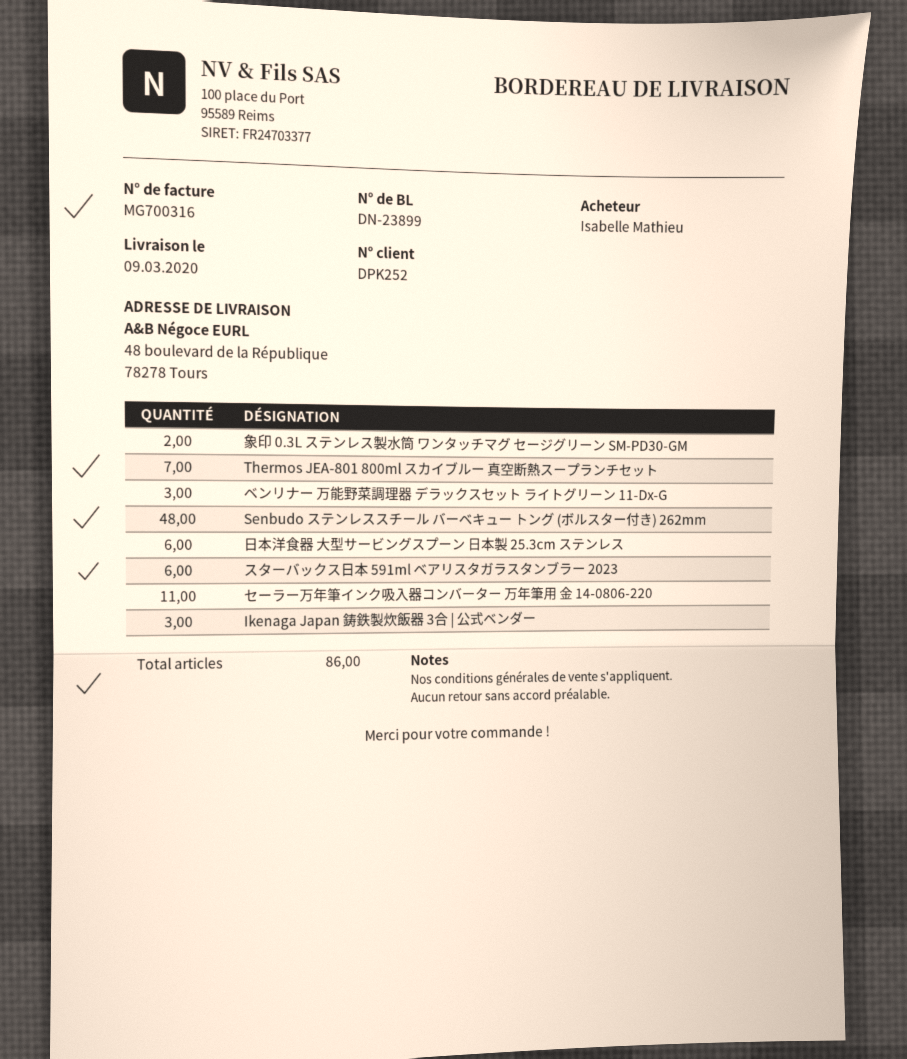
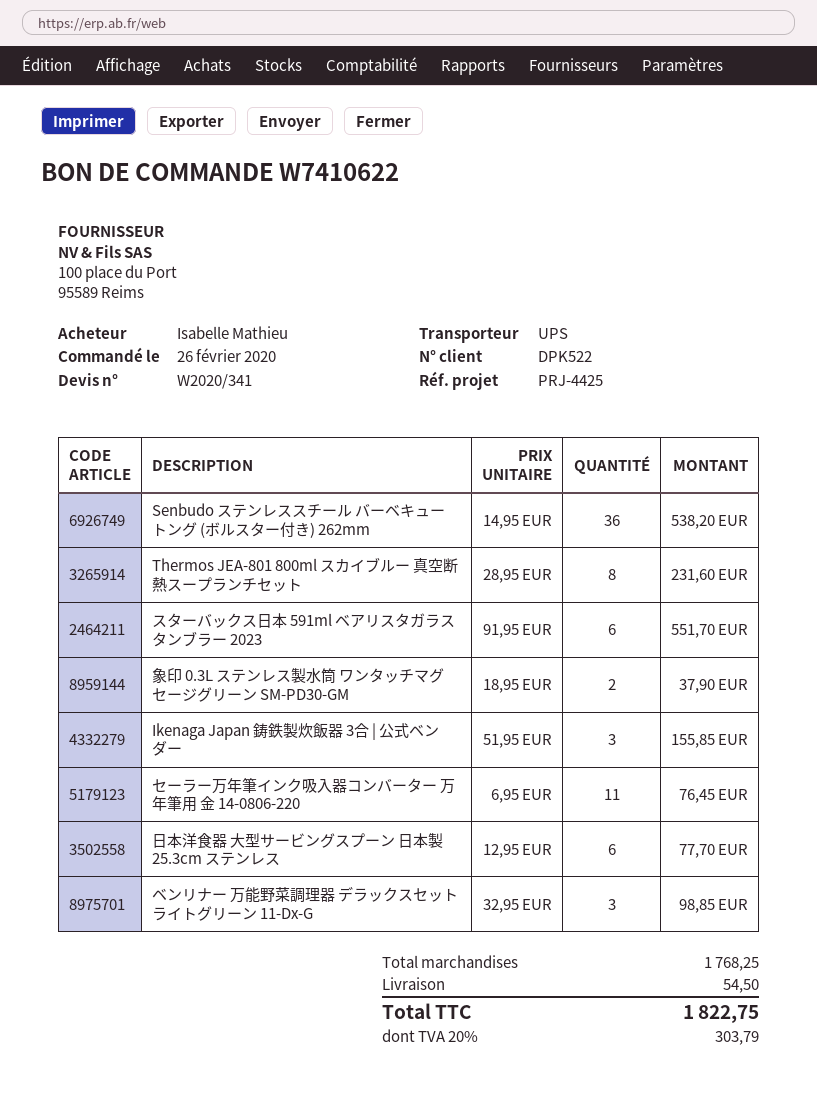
customer number: DPK252 -> DPK522
Thermos JEA-801 800ml スカイブルー 真空断熱スープランチセット: 7 -> 8
Senbudo ステンレススチール バーベキュー トング (ボルスター付き) 262mm: 48 -> 36

